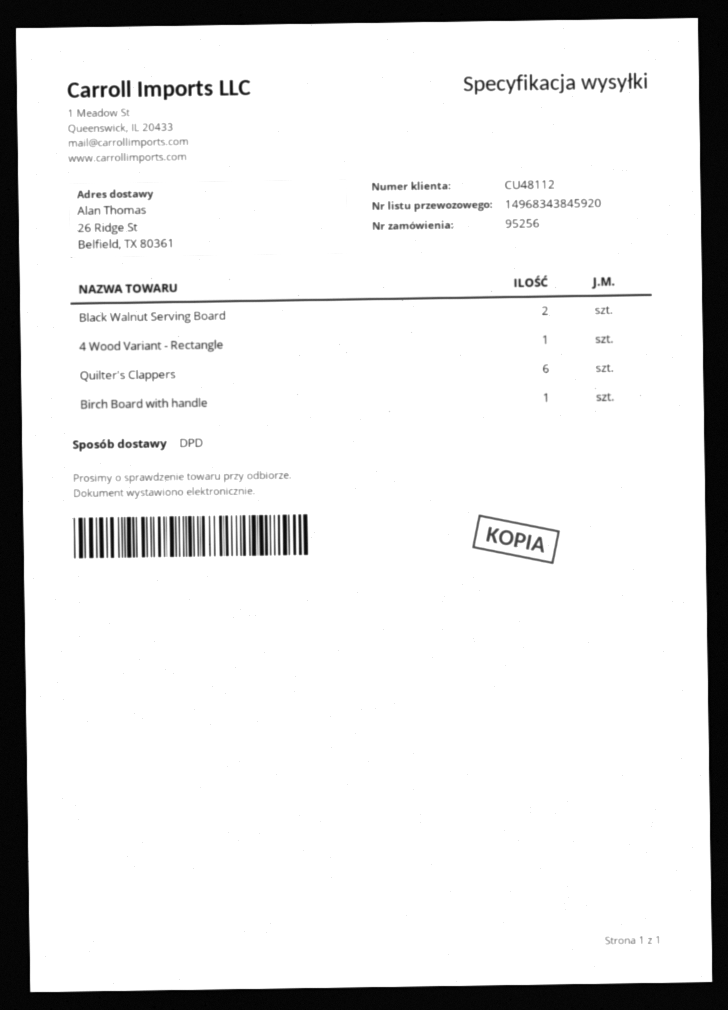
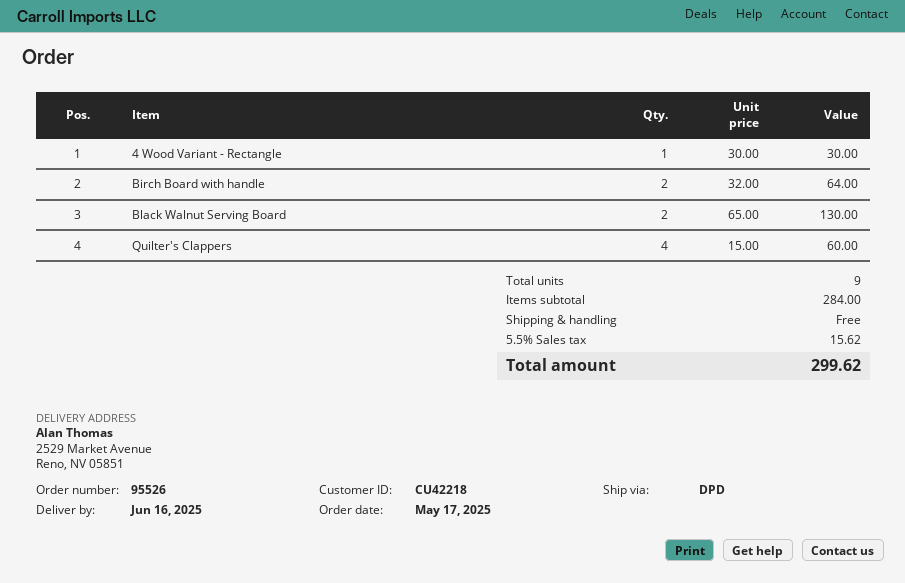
order number: 95256 -> 95526
customer number: CU48112 -> CU42218
ship to: 26 Ridge St, Belfield, TX 80361 -> 2529 Market Avenue, Reno, NV 05851
Quilter's Clappers: 6 -> 4
Birch Board with handle: 1 -> 2

